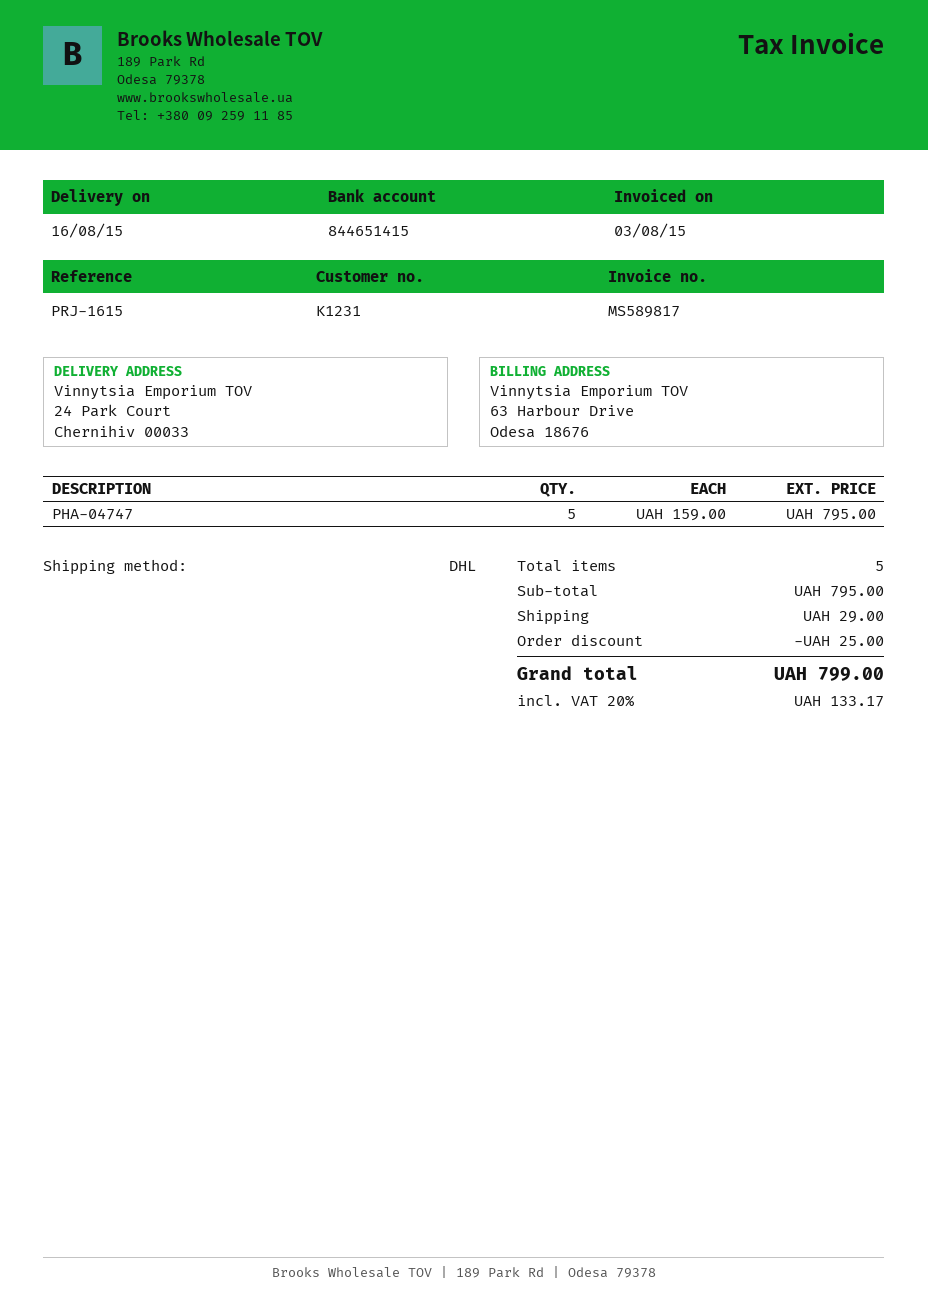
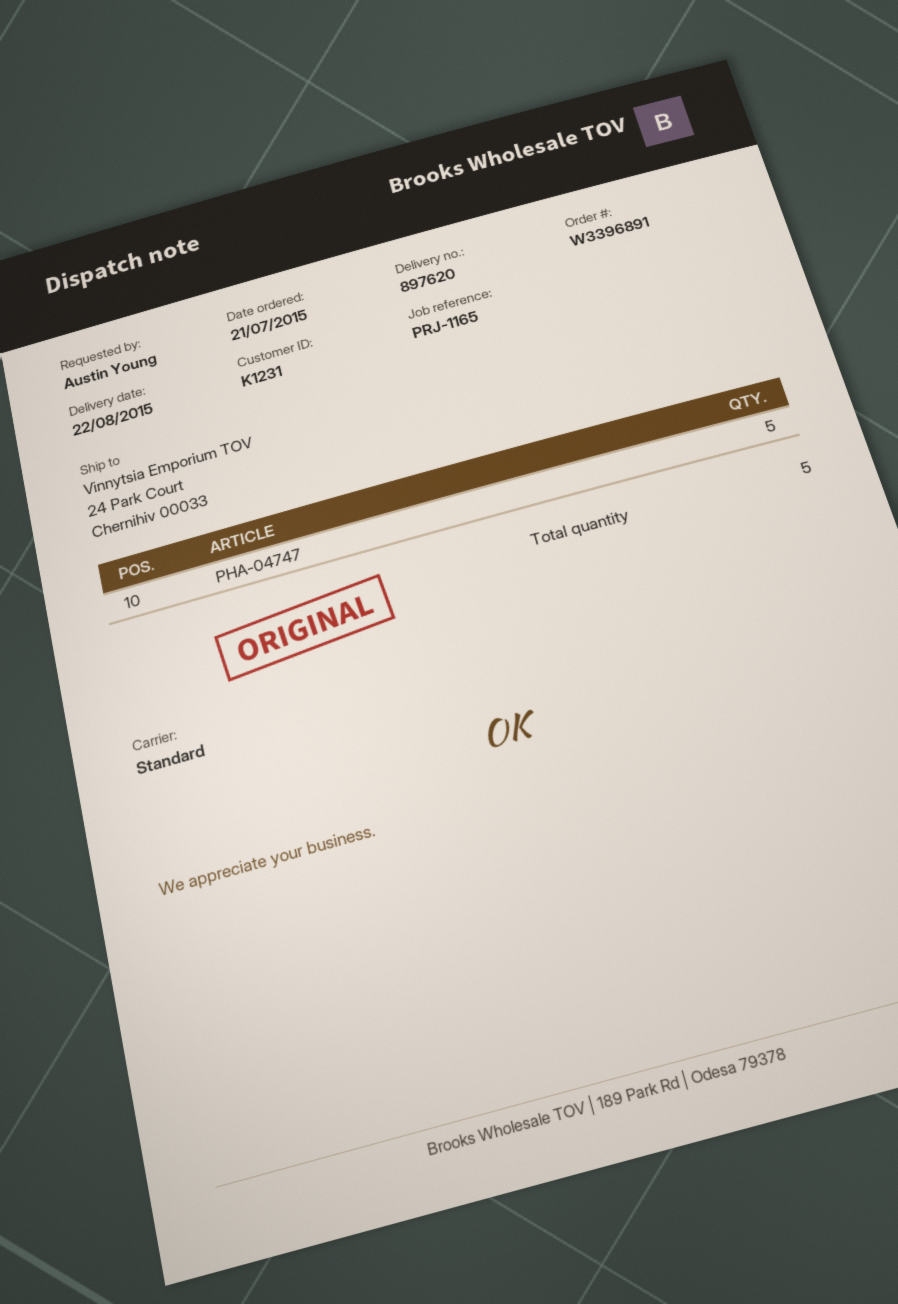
delivery date: 2015-08-16 -> 2015-08-22
reference: PRJ-1615 -> PRJ-1165
shipping method: DHL -> standard

